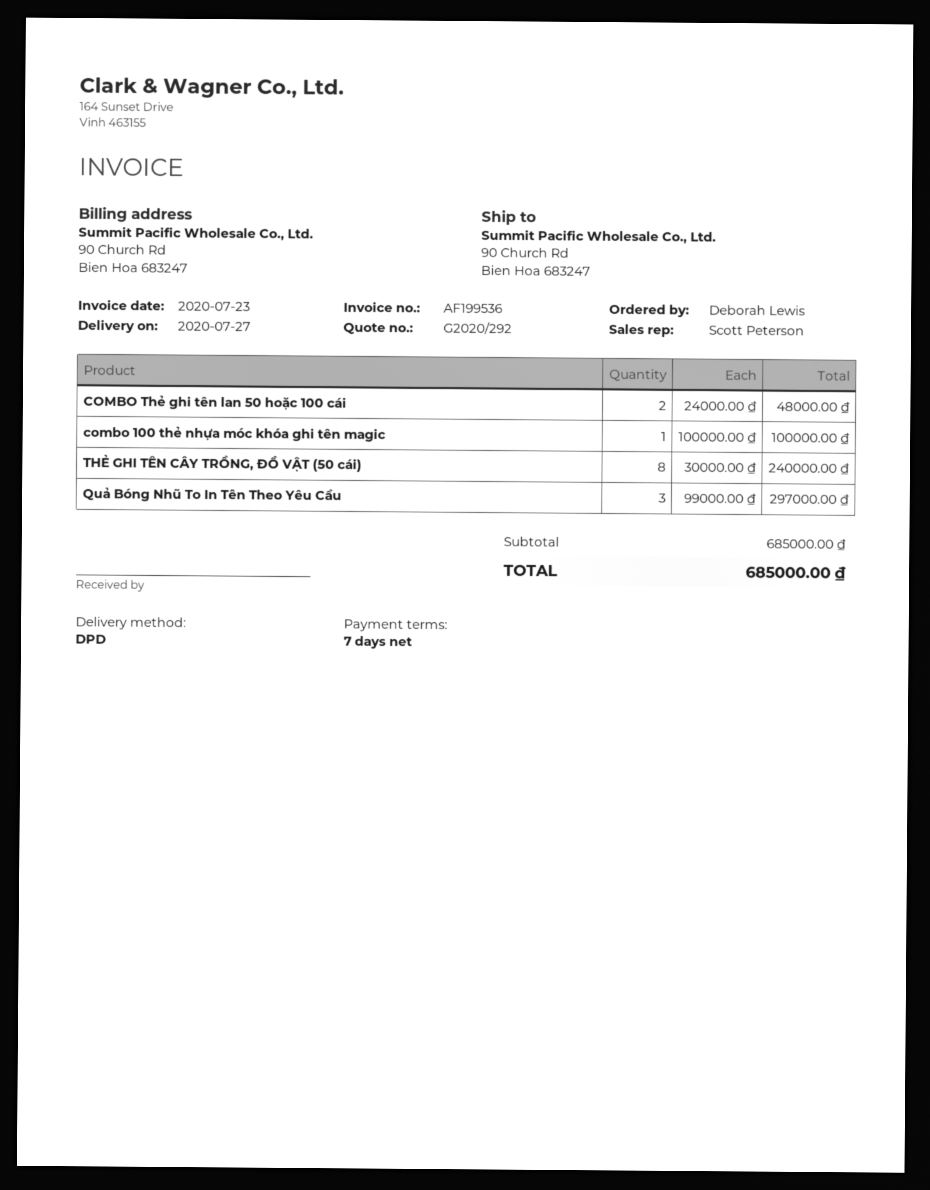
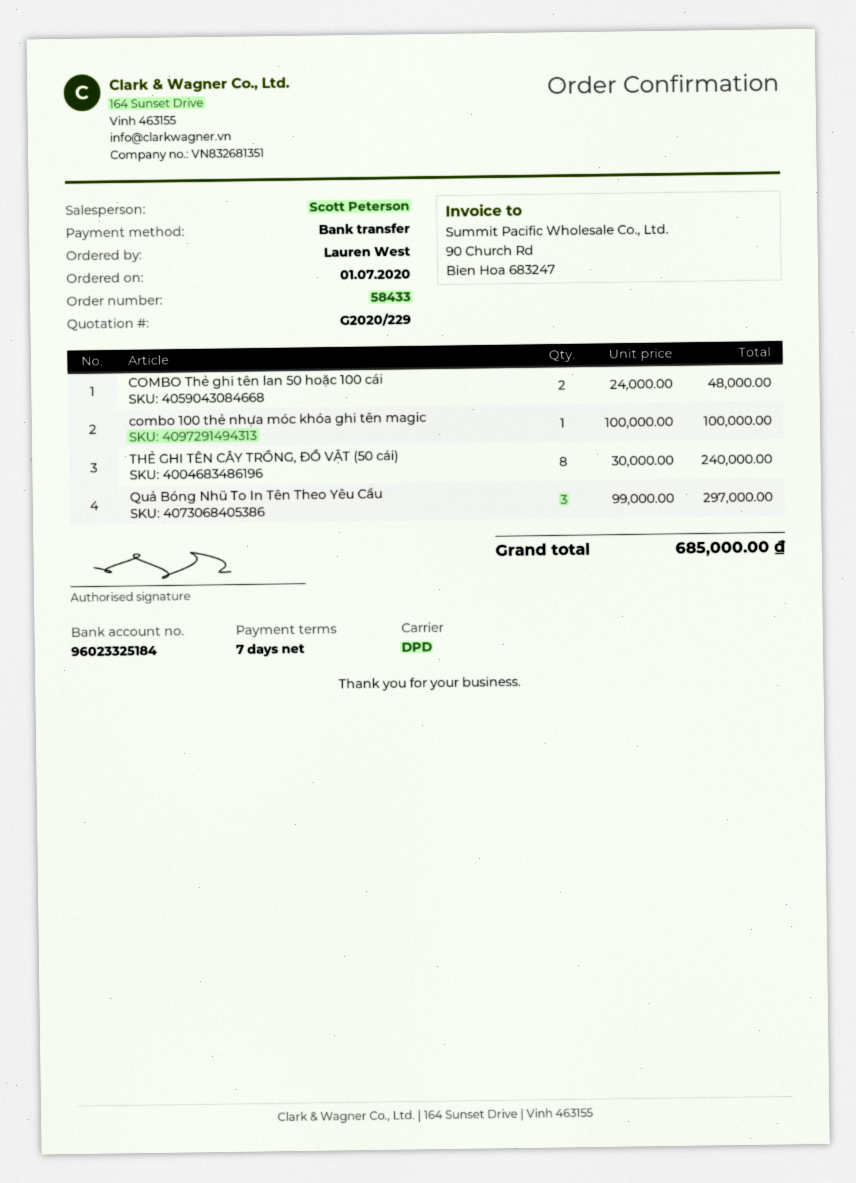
quote number: G2020/292 -> G2020/229
ordered by: Deborah Lewis -> Lauren West

